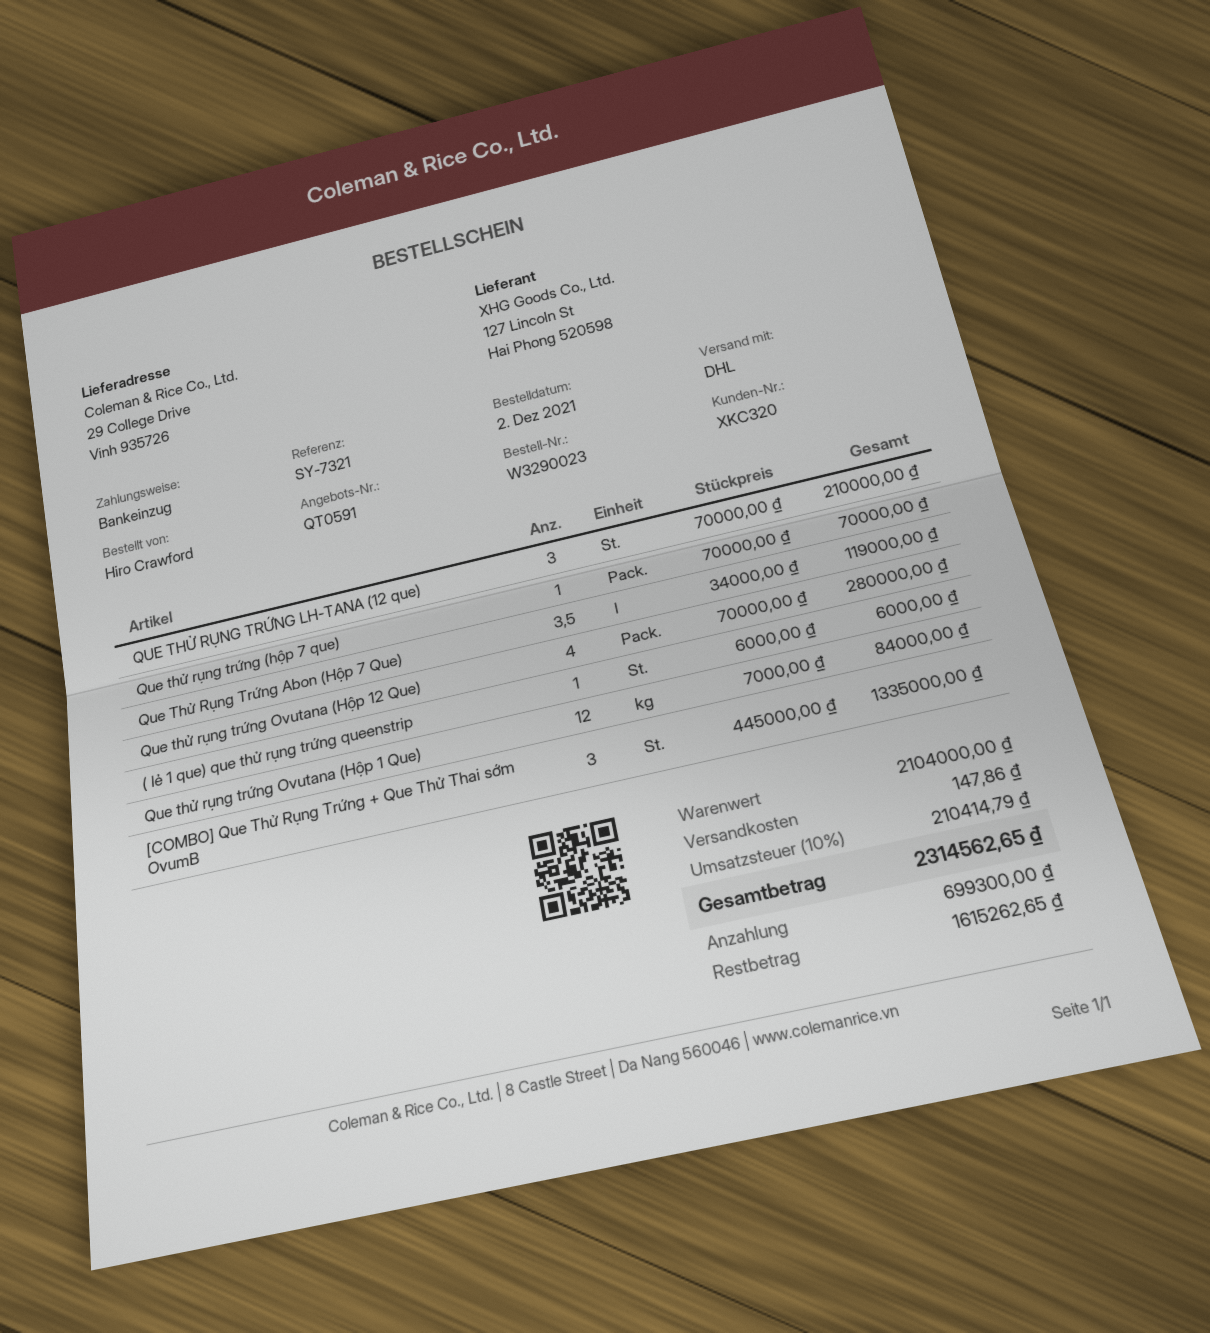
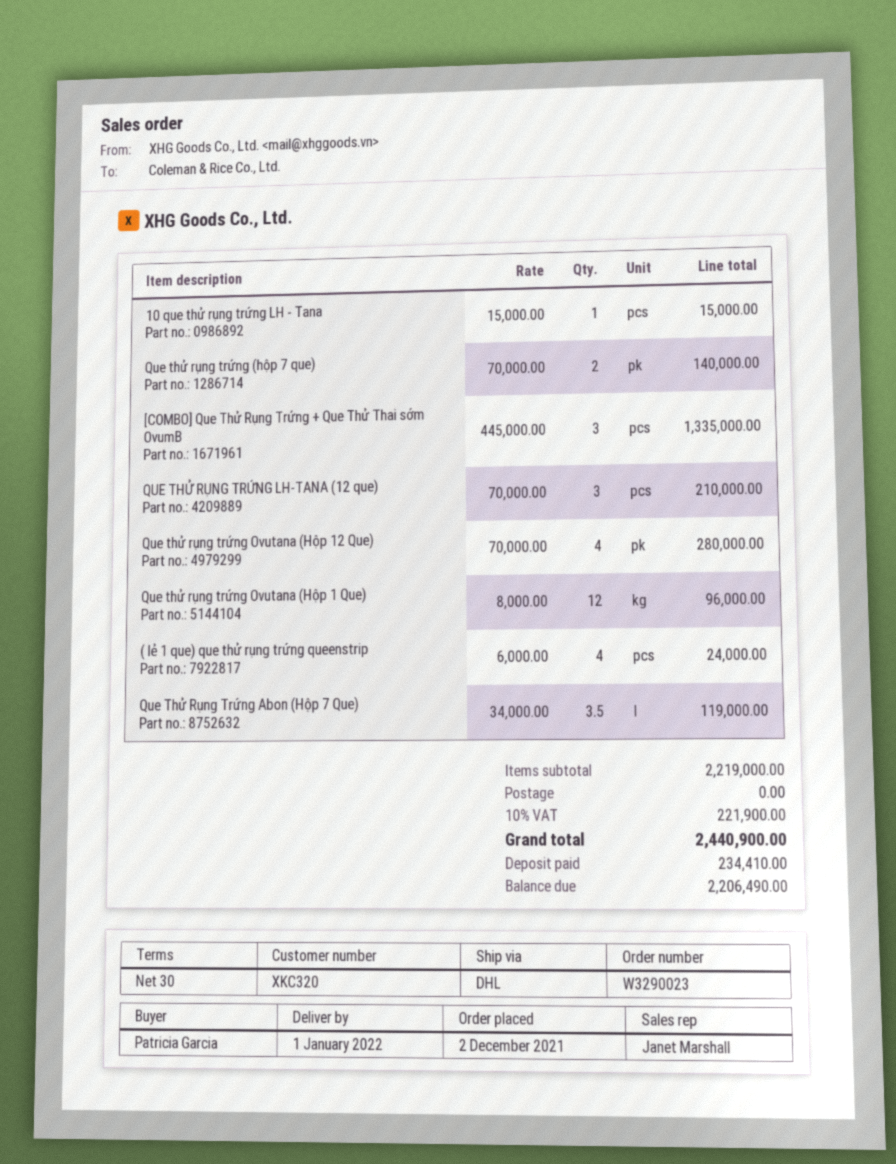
ordered by: Hiro Crawford -> Patricia Garcia
Que thử rụng trứng (hộp 7 que): 1 x 70000.00 = 70000.00 -> 2 x 70000.00 = 140000.00
( lẻ 1 que) que thử rụng trứng queenstrip: 1 x 6000.00 = 6000.00 -> 4 x 6000.00 = 24000.00
Que thử rụng trứng Ovutana (Hộp 1 Que): 12 x 7000.00 = 84000.00 -> 12 x 8000.00 = 96000.00
10 que thử rụng trứng LH - Tana: none -> 1 x 15000.00 = 15000.00
subtotal: 2104000.00 -> 2219000.00
shipping: 147.86 -> 0.00
tax: 10% = 210414.79 -> 10% = 221900.00
total: 2314562.65 -> 2440900.00
deposit: 699300.00 -> 234410.00
balance: 1615262.65 -> 2206490.00

